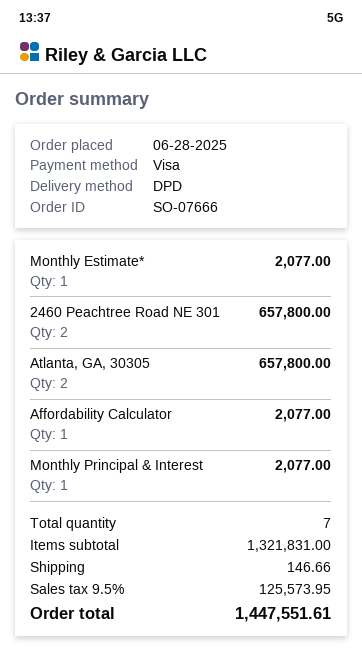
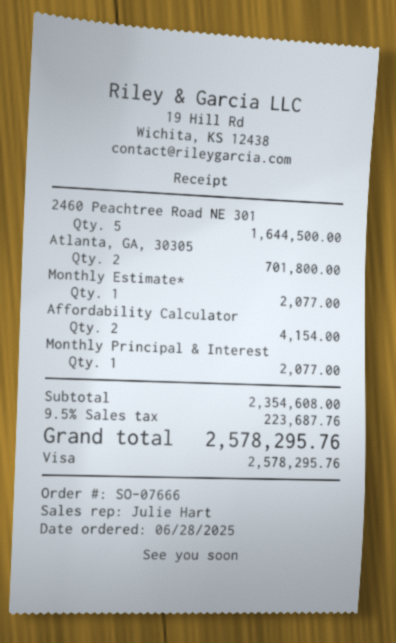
2460 Peachtree Road NE 301: 2 for 657800.00 -> 5 for 1644500.00
Atlanta, GA, 30305: 2 for 657800.00 -> 2 for 701800.00
Affordability Calculator: 1 for 2077.00 -> 2 for 4154.00
subtotal: 1321831.00 -> 2354608.00
shipping: 146.66 -> none
tax: 9.5% = 125573.95 -> 9.5% = 223687.76
total: 1447551.61 -> 2578295.76

